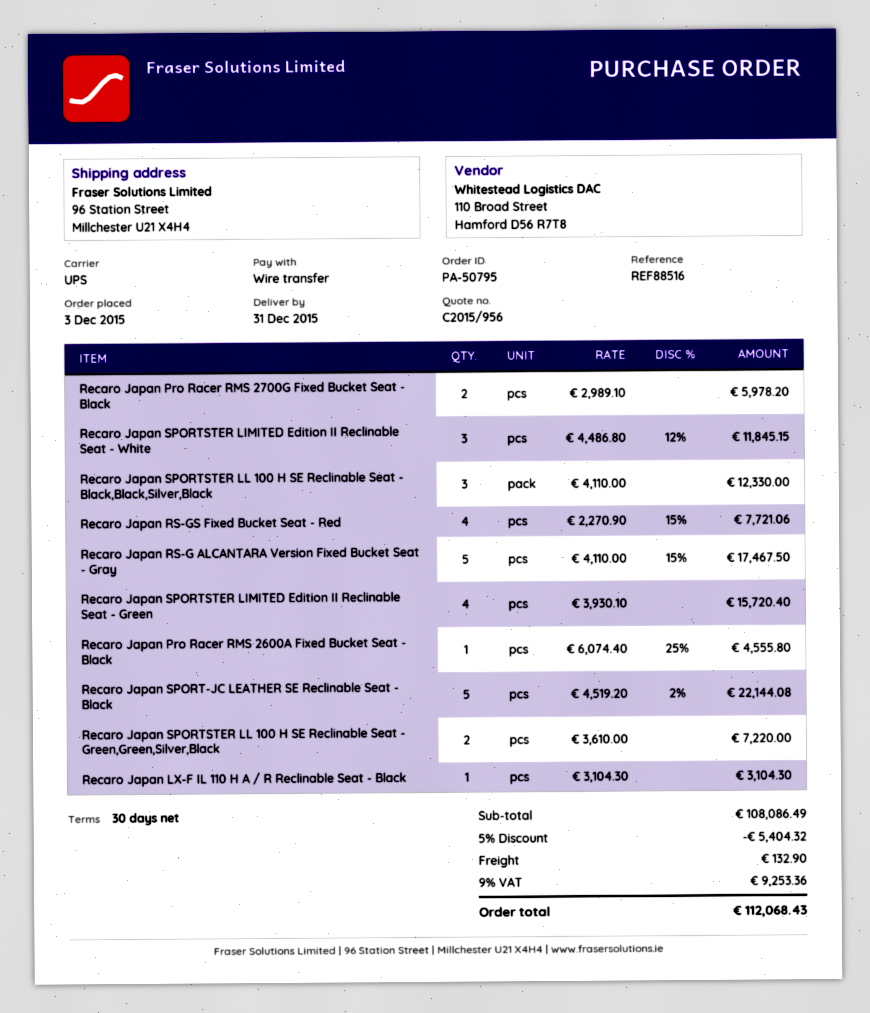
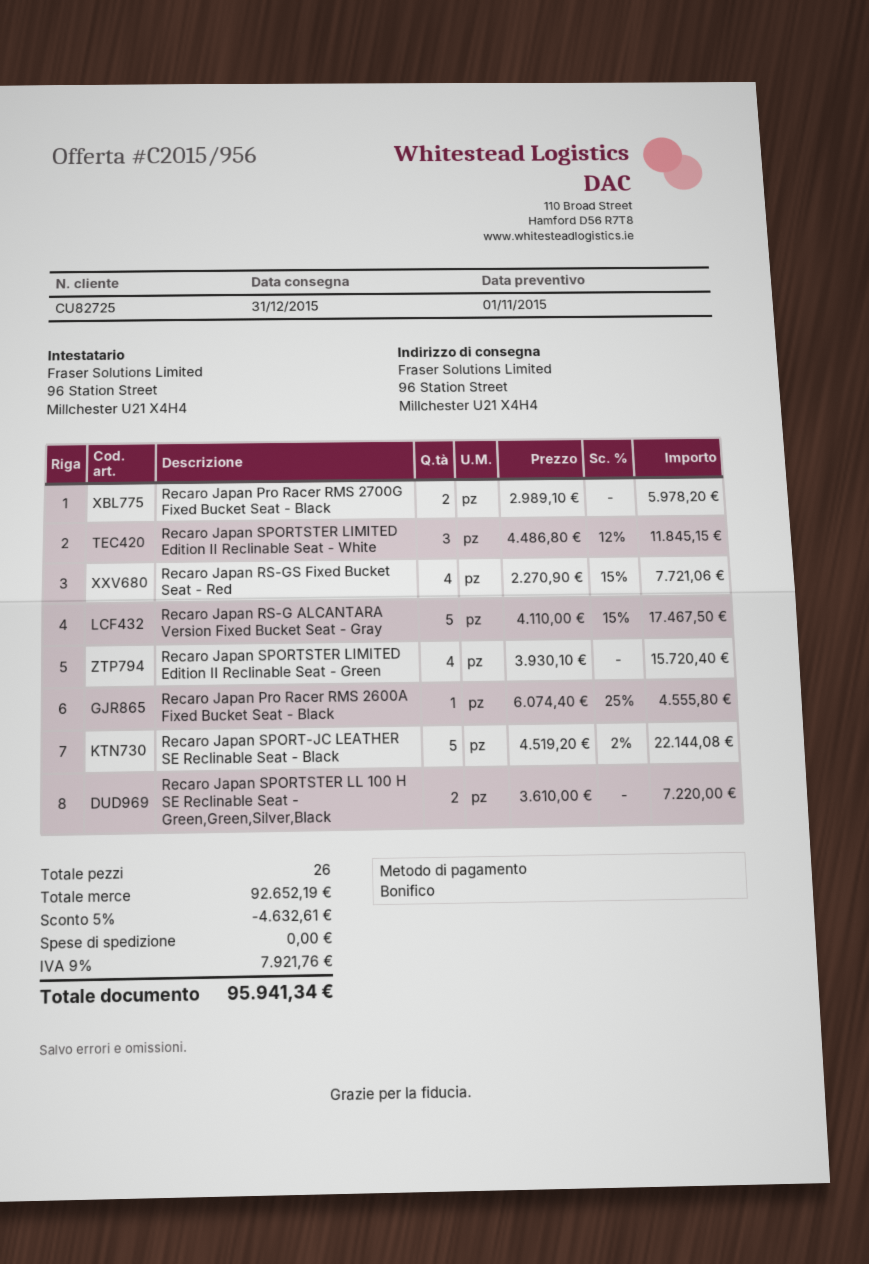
Recaro Japan SPORTSTER LL 100 H SE Reclinable Seat - Black,Black,Silver,Black: 3 x 4110.00 = 12330.00 -> none
Recaro Japan LX-F IL 110 H A / R Reclinable Seat - Black: 1 x 3104.30 = 3104.30 -> none
subtotal: 108086.49 -> 92652.19
discount: 5% = 5404.32 -> 5% = 4632.61
shipping: 132.90 -> 0.00
tax: 9% = 9253.36 -> 9% = 7921.76
total: 112068.43 -> 95941.34

